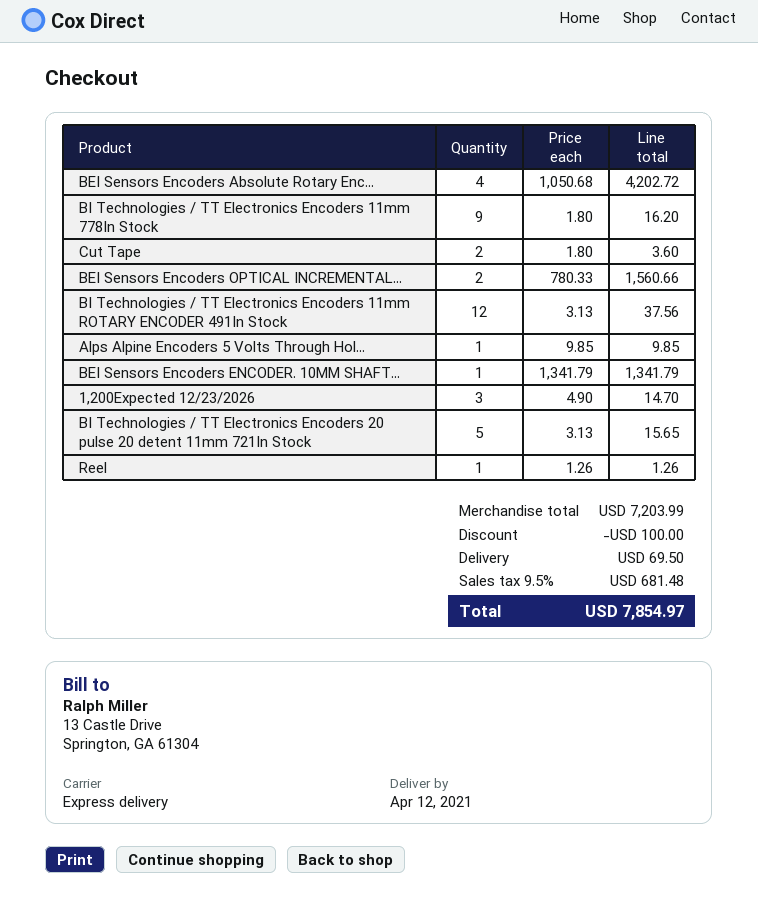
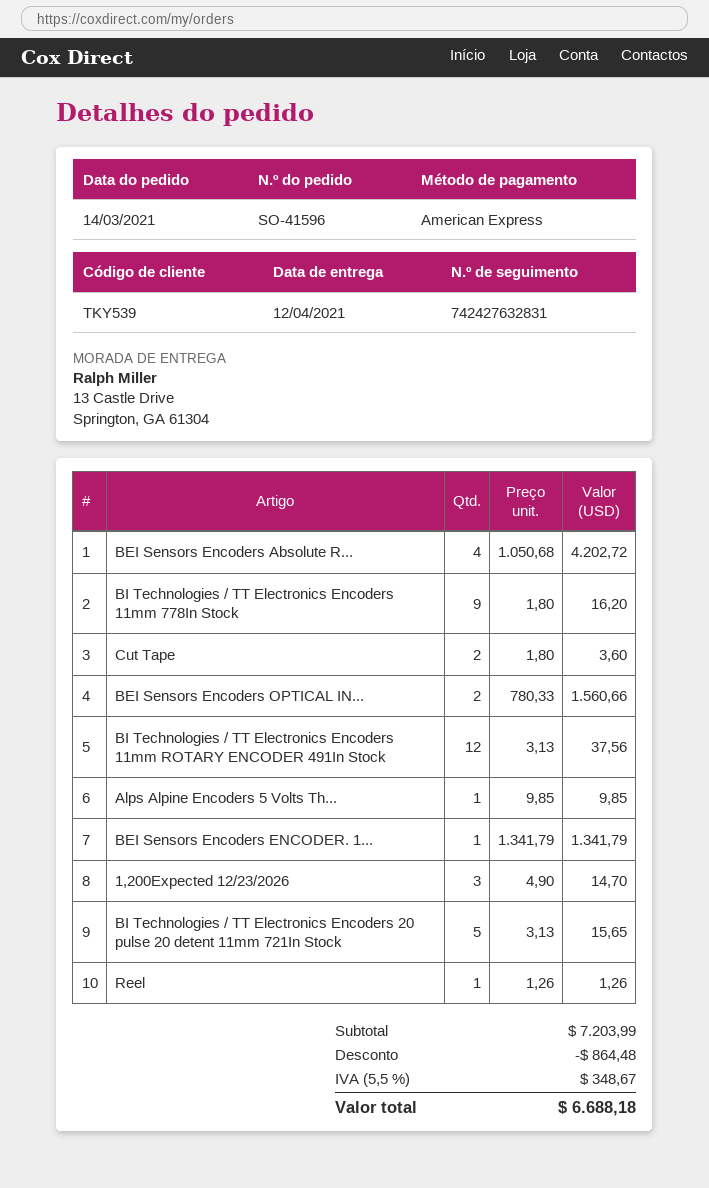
discount: 100.00 -> 864.48
shipping: 69.50 -> none
tax: 9.5% = 681.48 -> 5.5% = 348.67
total: 7854.97 -> 6688.18

